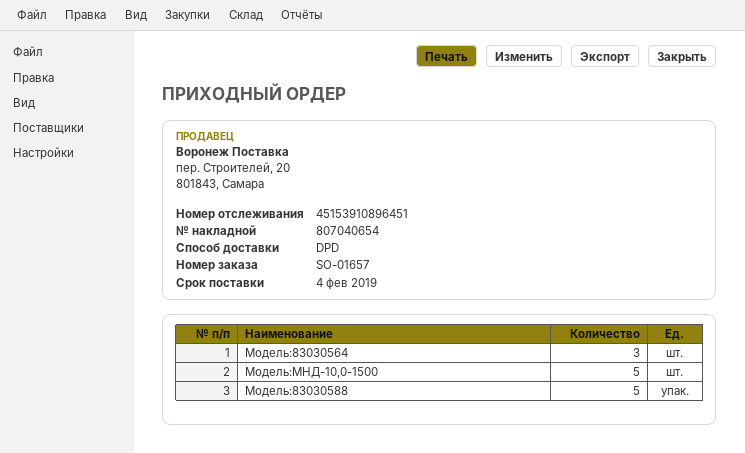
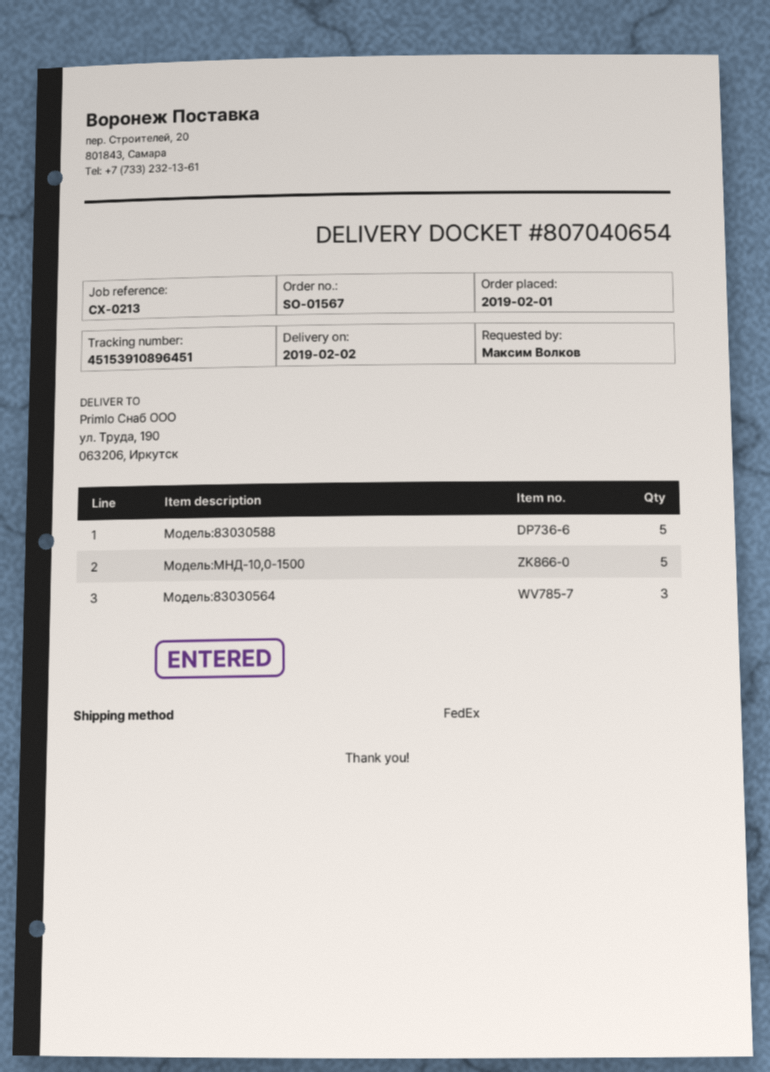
order number: SO-01657 -> SO-01567
delivery date: 2019-02-04 -> 2019-02-02
shipping method: DPD -> FedEx

